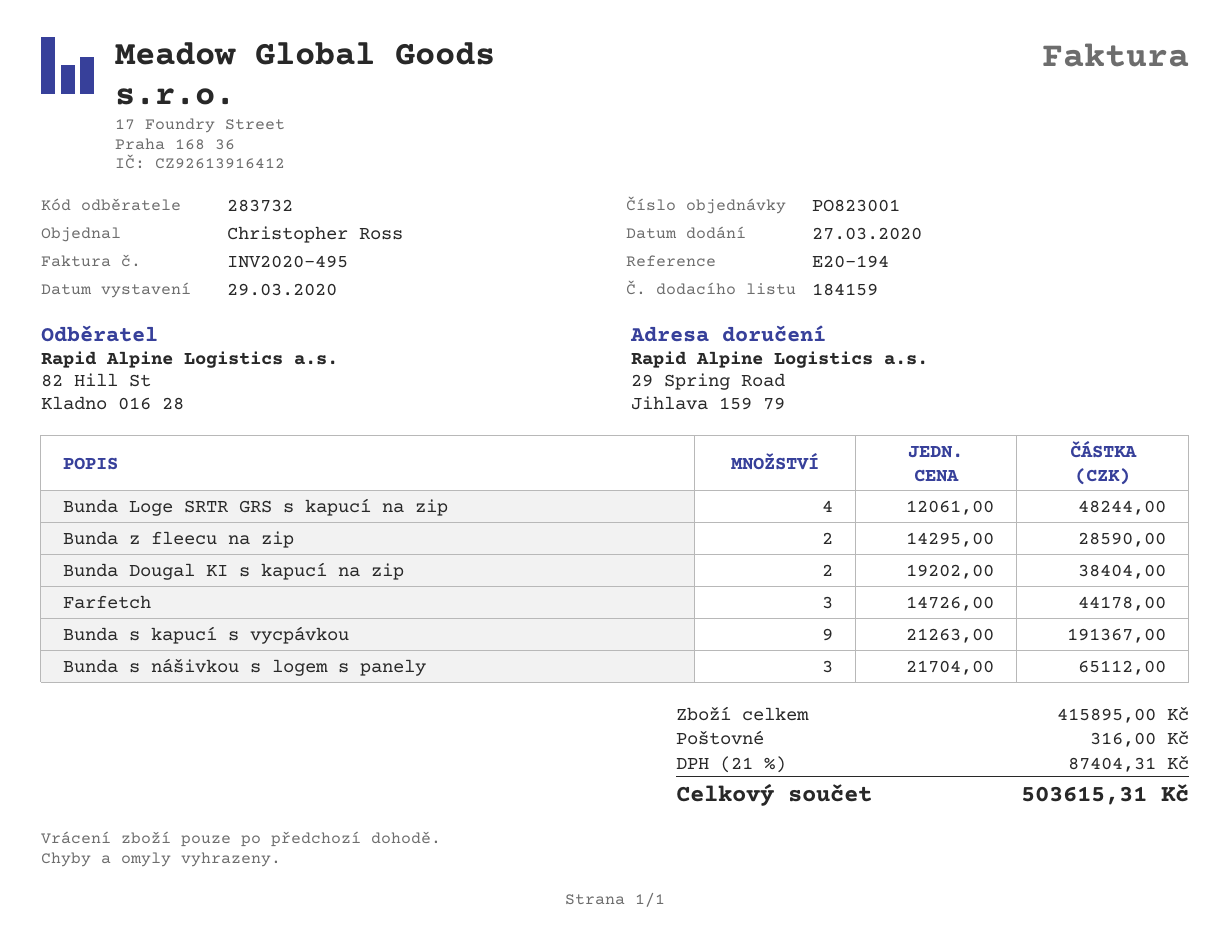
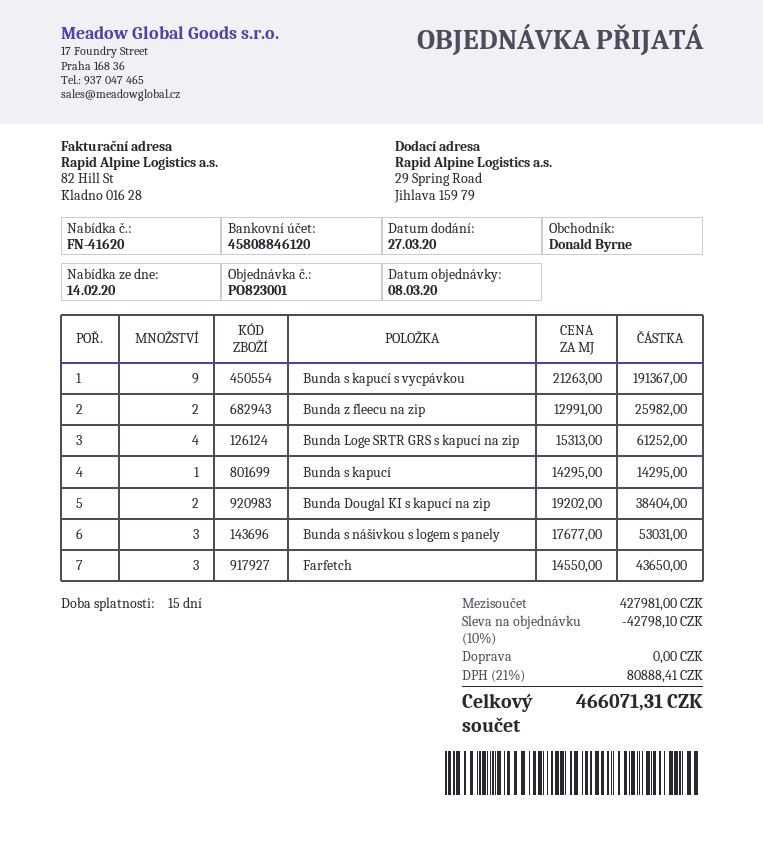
Bunda Loge SRTR GRS s kapucí na zip: 4 x 12061.00 = 48244.00 -> 4 x 15313.00 = 61252.00
Bunda z fleecu na zip: 2 x 14295.00 = 28590.00 -> 2 x 12991.00 = 25982.00
Farfetch: 3 x 14726.00 = 44178.00 -> 3 x 14550.00 = 43650.00
Bunda s nášivkou s logem s panely: 3 x 21704.00 = 65112.00 -> 3 x 17677.00 = 53031.00
Bunda s kapucí: none -> 1 x 14295.00 = 14295.00
subtotal: 415895.00 -> 427981.00
discount: none -> 10% = 42798.10
shipping: 316.00 -> 0.00
tax: 21% = 87404.31 -> 21% = 80888.41
total: 503615.31 -> 466071.31

